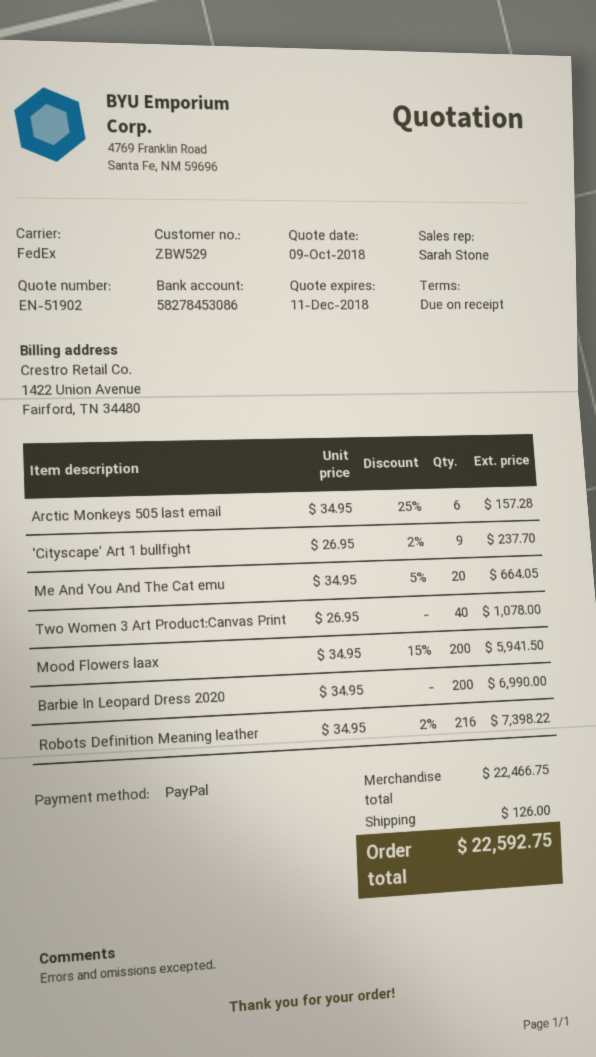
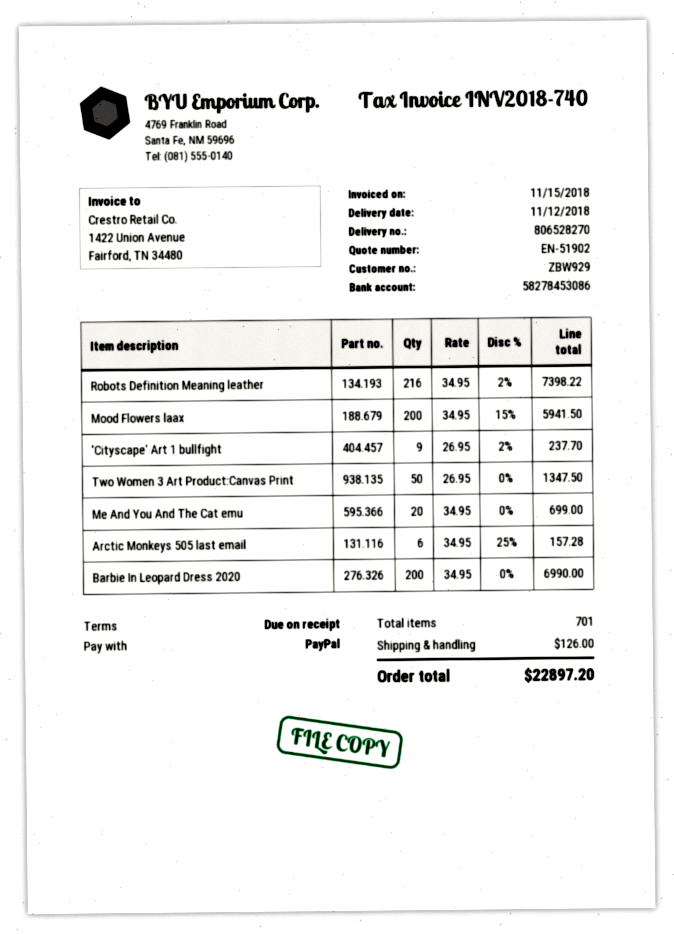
customer number: ZBW529 -> ZBW929
Me And You And The Cat emu: 20 x 34.95 - 5% = 664.05 -> 20 x 34.95 = 699.00
Two Women 3 Art Product:Canvas Print: 40 x 26.95 = 1078.00 -> 50 x 26.95 = 1347.50
total: 22592.75 -> 22897.20

